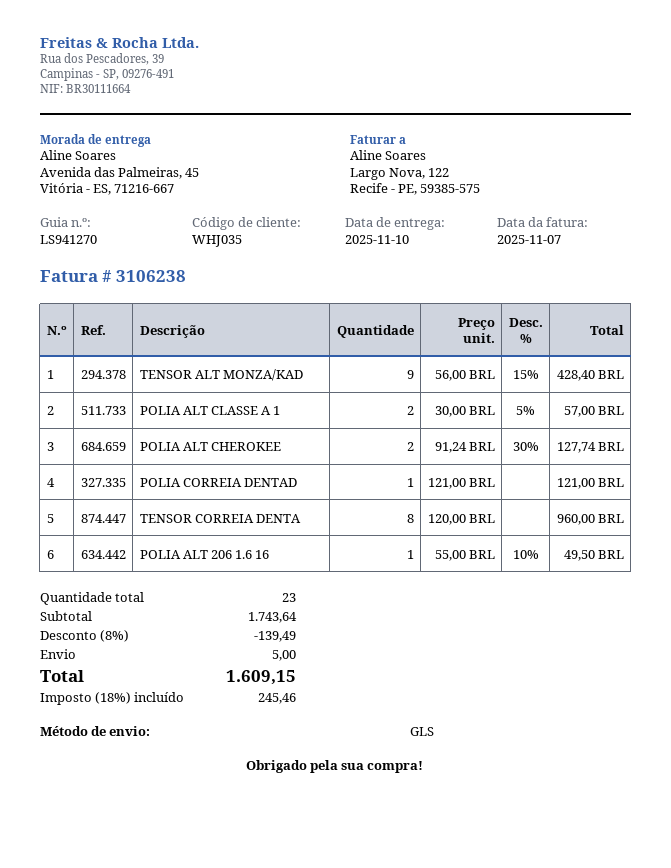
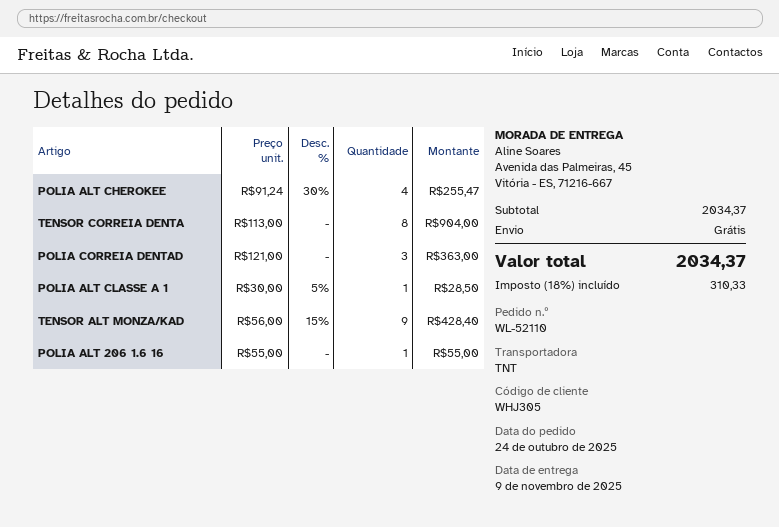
delivery date: 2025-11-10 -> 2025-11-09
customer number: WHJ035 -> WHJ305
shipping method: GLS -> TNT
POLIA ALT CLASSE A 1: 2 x 30.00 - 5% = 57.00 -> 1 x 30.00 - 5% = 28.50
POLIA ALT CHEROKEE: 2 x 91.24 - 30% = 127.74 -> 4 x 91.24 - 30% = 255.47
POLIA CORREIA DENTAD: 1 x 121.00 = 121.00 -> 3 x 121.00 = 363.00
TENSOR CORREIA DENTA: 8 x 120.00 = 960.00 -> 8 x 113.00 = 904.00
POLIA ALT 206 1.6 16: 1 x 55.00 - 10% = 49.50 -> 1 x 55.00 = 55.00
subtotal: 1743.64 -> 2034.37
discount: 8% = 139.49 -> none
shipping: 5.00 -> 0.00
tax: 18% = 245.46 -> 18% = 310.33
total: 1609.15 -> 2034.37

